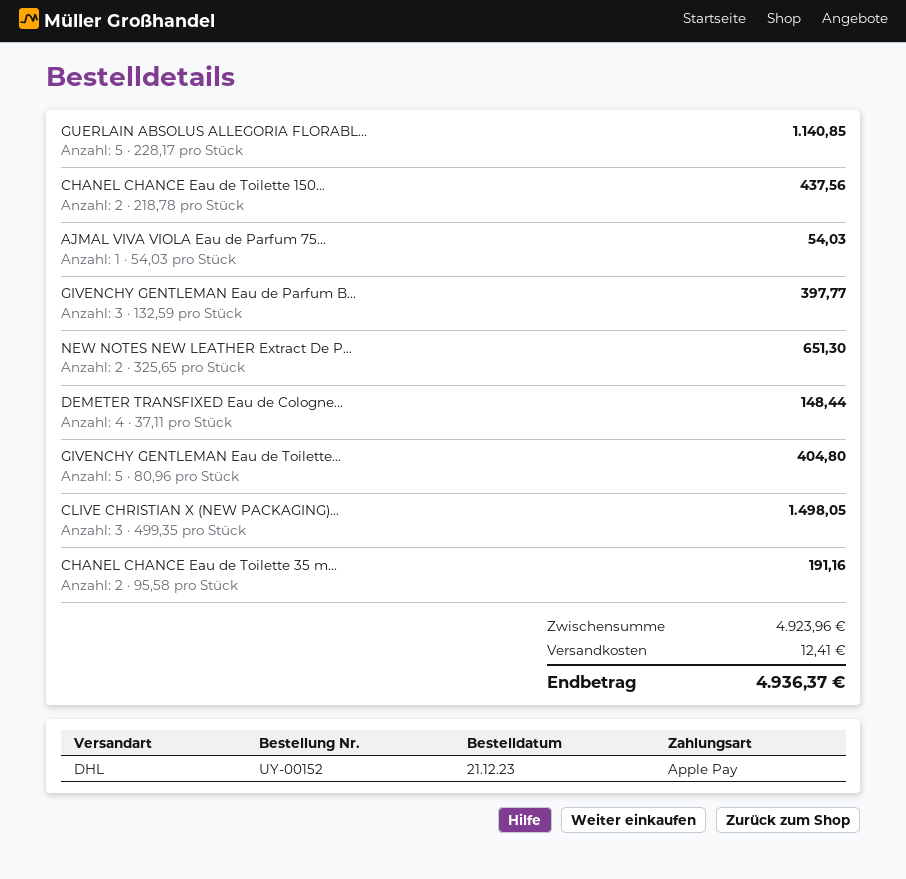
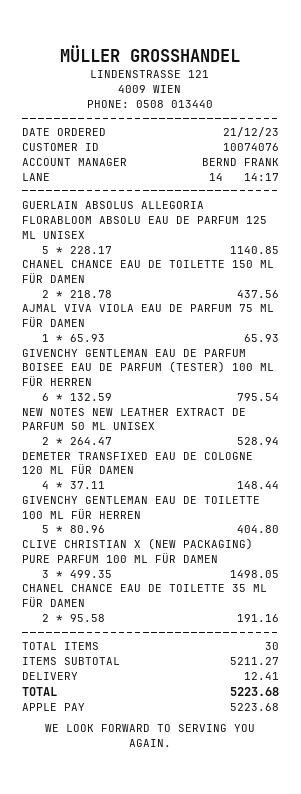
AJMAL VIVA VIOLA Eau de Parfum 75...: 1 x 54.03 = 54.03 -> 1 x 65.93 = 65.93
GIVENCHY GENTLEMAN Eau de Parfum B...: 3 x 132.59 = 397.77 -> 6 x 132.59 = 795.54
NEW NOTES NEW LEATHER Extract De P...: 2 x 325.65 = 651.30 -> 2 x 264.47 = 528.94
subtotal: 4923.96 -> 5211.27
total: 4936.37 -> 5223.68

